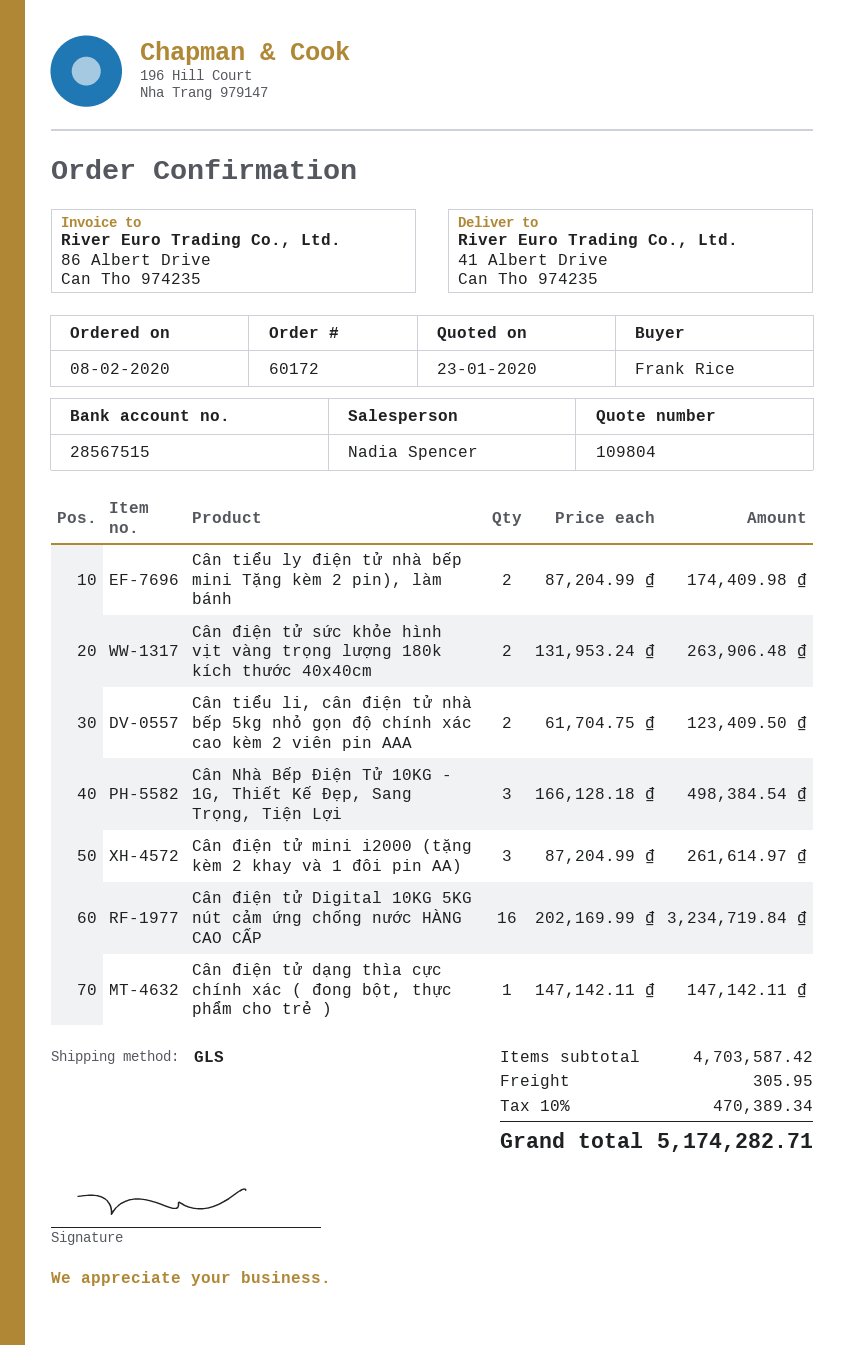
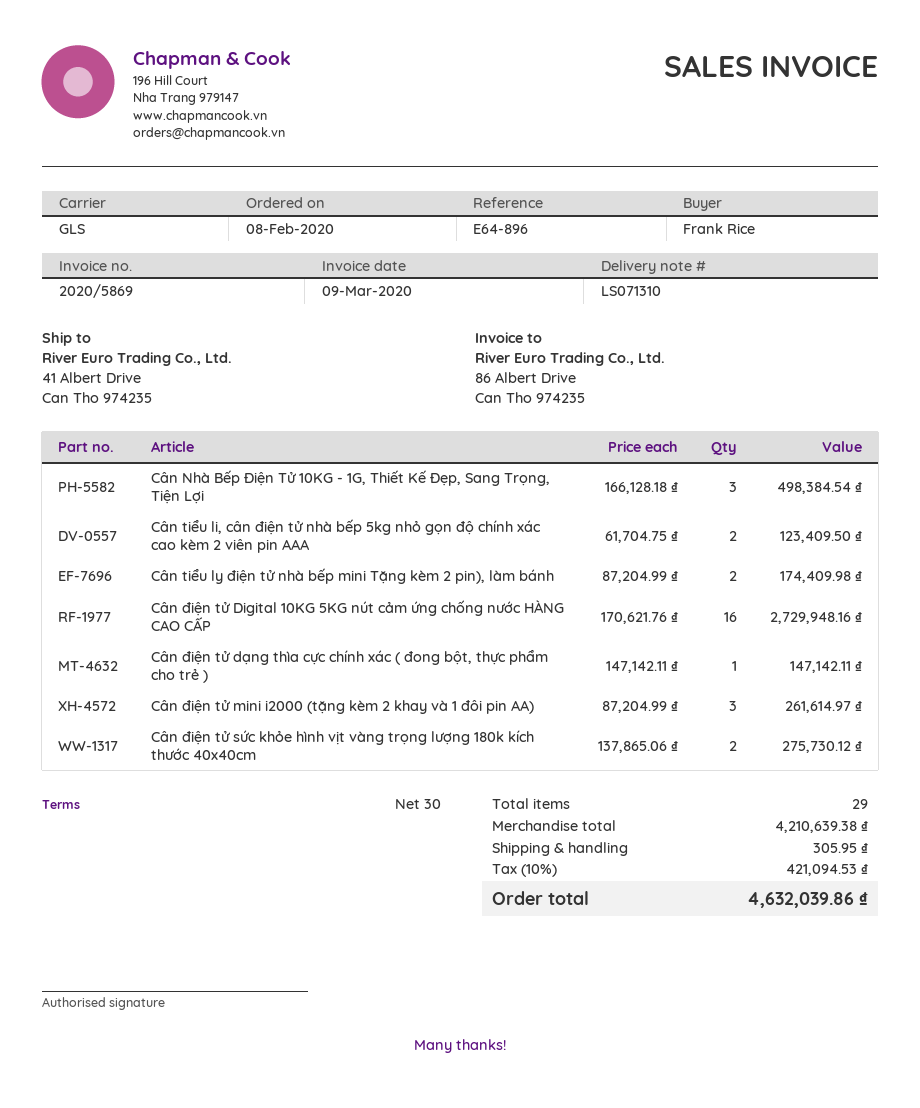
Cân điện tử sức khỏe hình vịt vàng trọng lượng 180k kích thước 40x40cm: 2 x 131953.24 = 263906.48 -> 2 x 137865.06 = 275730.12
Cân điện tử Digital 10KG 5KG nút cảm ứng chống nước HÀNG CAO CẤP: 16 x 202169.99 = 3234719.84 -> 16 x 170621.76 = 2729948.16
subtotal: 4703587.42 -> 4210639.38
tax: 10% = 470389.34 -> 10% = 421094.53
total: 5174282.71 -> 4632039.86

